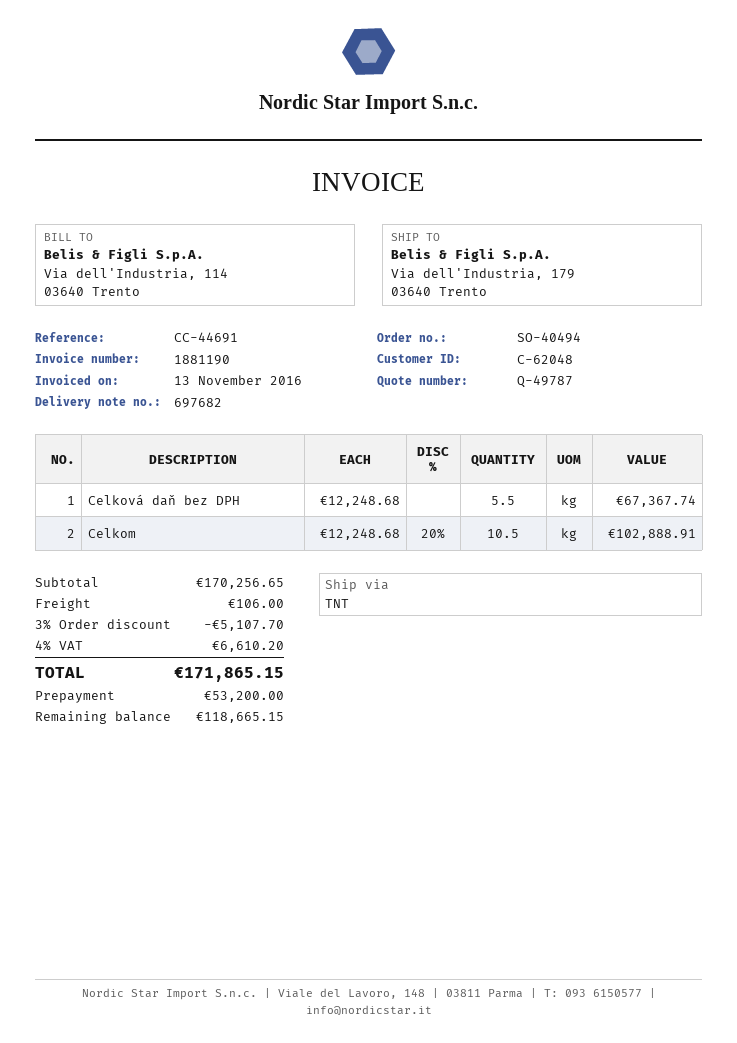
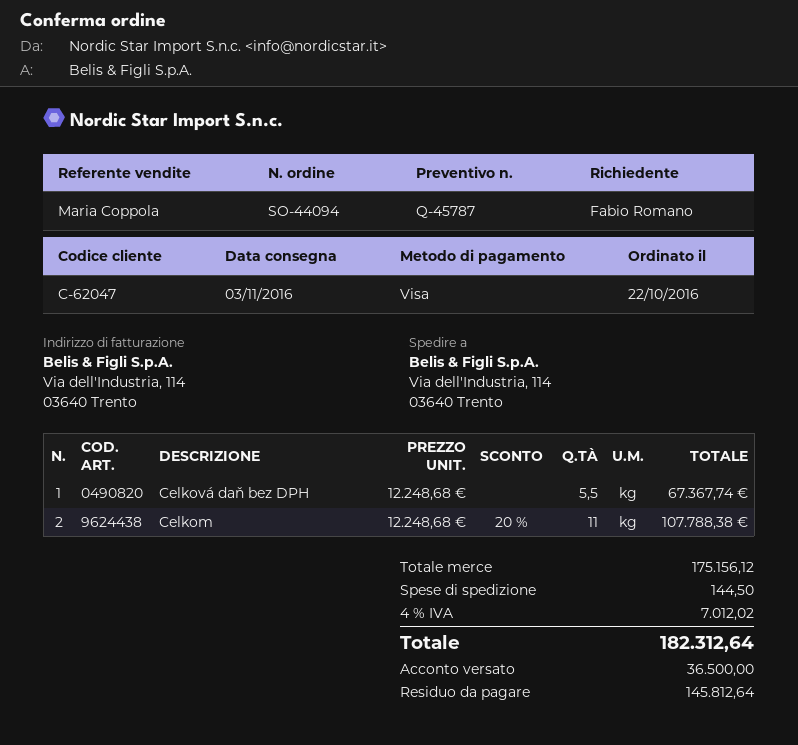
quote number: Q-49787 -> Q-45787
order number: SO-40494 -> SO-44094
customer number: C-62048 -> C-62047
ship to: Via dell'Industria, 179, 03640 Trento -> Via dell'Industria, 114, 03640 Trento
Celkom: 10.5 x 12248.68 - 20% = 102888.91 -> 11 x 12248.68 - 20% = 107788.38
subtotal: 170256.65 -> 175156.12
discount: 3% = 5107.70 -> none
shipping: 106.00 -> 144.50
tax: 4% = 6610.20 -> 4% = 7012.02
total: 171865.15 -> 182312.64
deposit: 53200.00 -> 36500.00
balance: 118665.15 -> 145812.64

